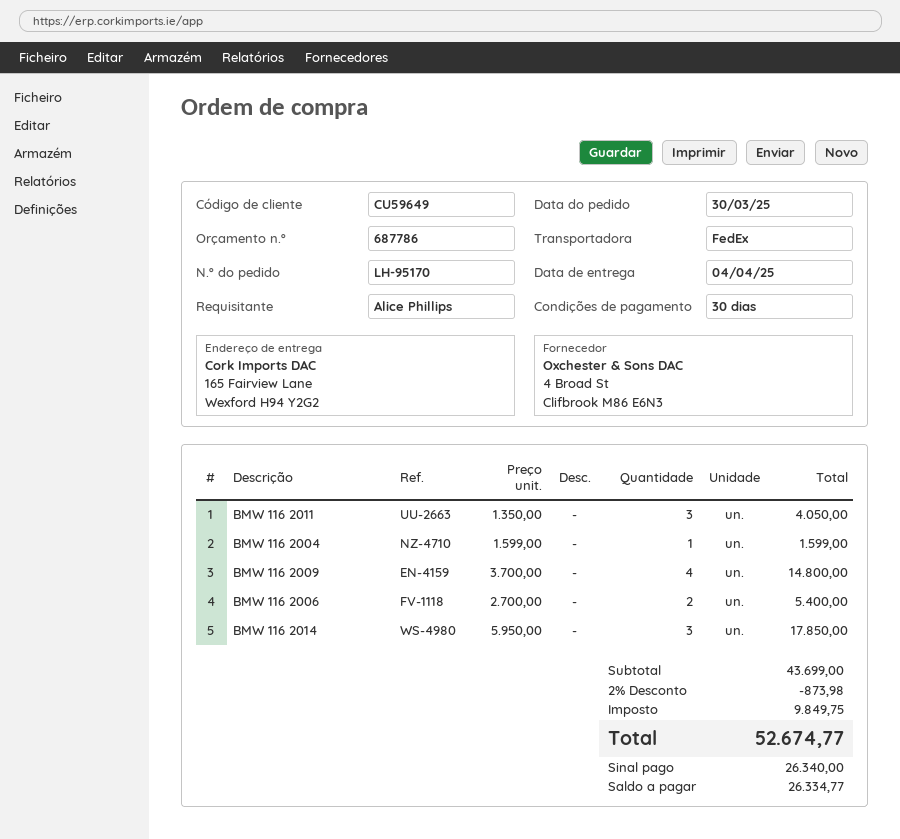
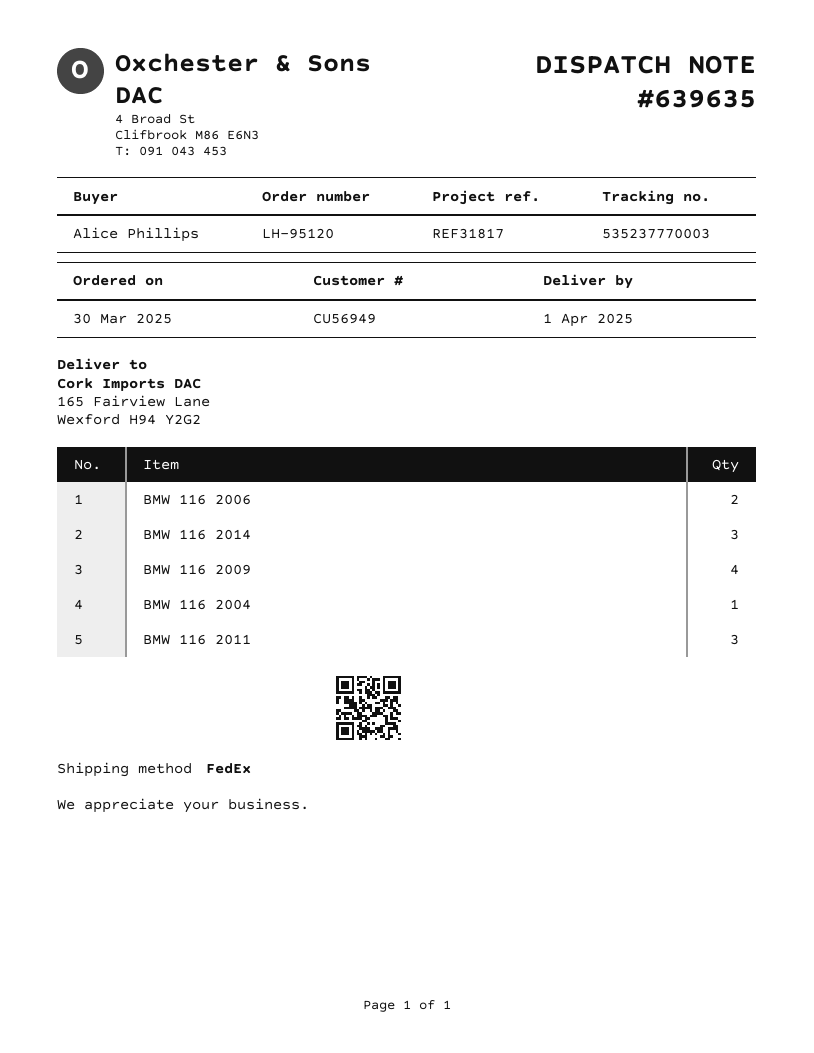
order number: LH-95170 -> LH-95120
delivery date: 2025-04-04 -> 2025-04-01
customer number: CU59649 -> CU56949

